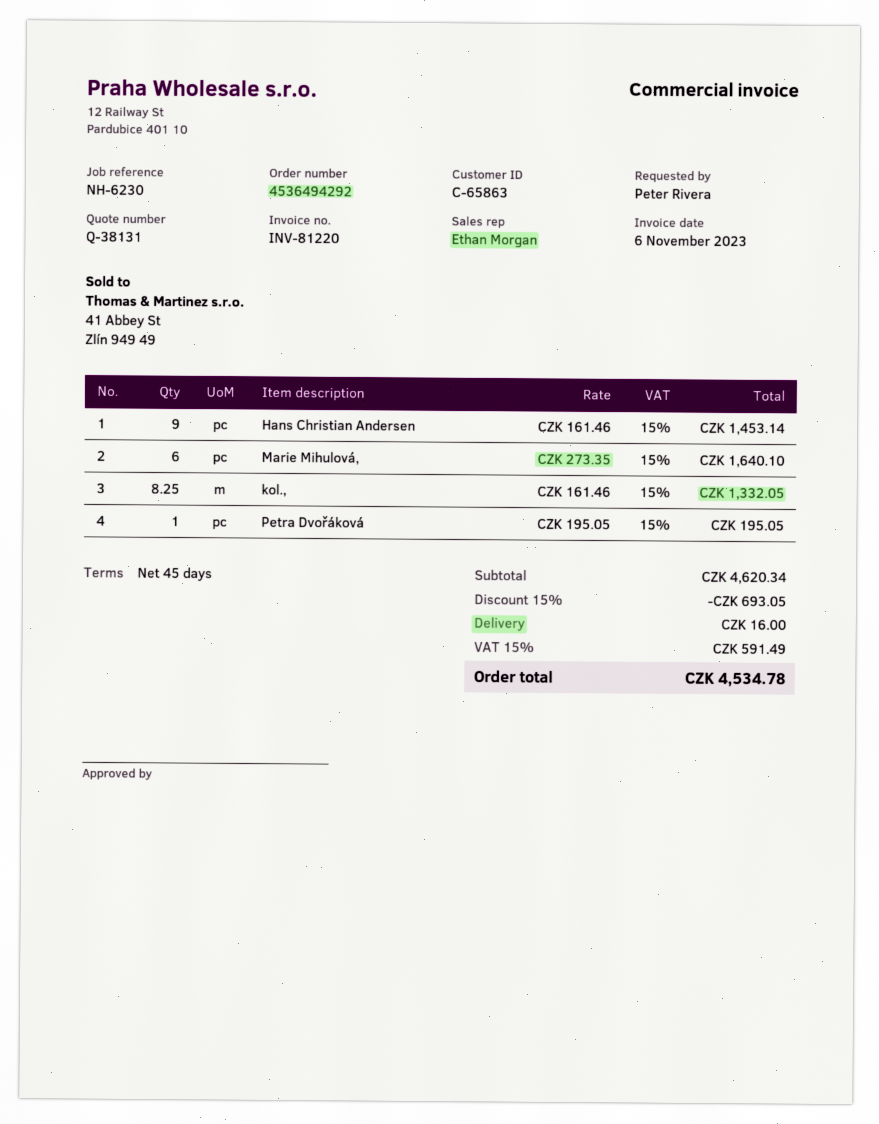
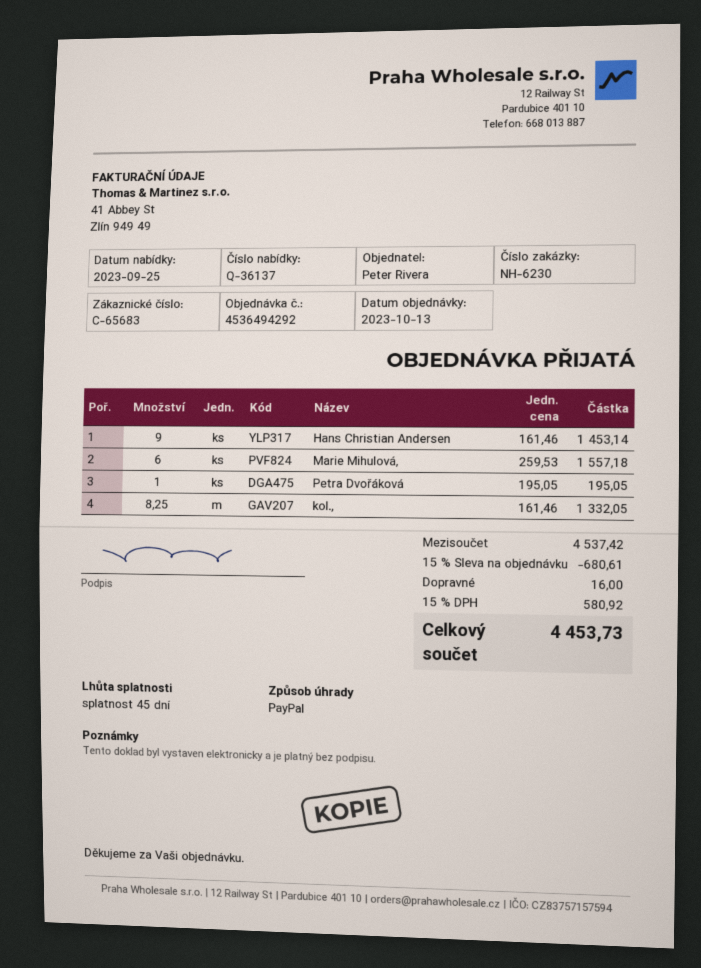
quote number: Q-38131 -> Q-36137
customer number: C-65863 -> C-65683
Marie Mihulová,: 6 x 273.35 = 1640.10 -> 6 x 259.53 = 1557.18
subtotal: 4620.34 -> 4537.42
discount: 15% = 693.05 -> 15% = 680.61
tax: 15% = 591.49 -> 15% = 580.92
total: 4534.78 -> 4453.73

